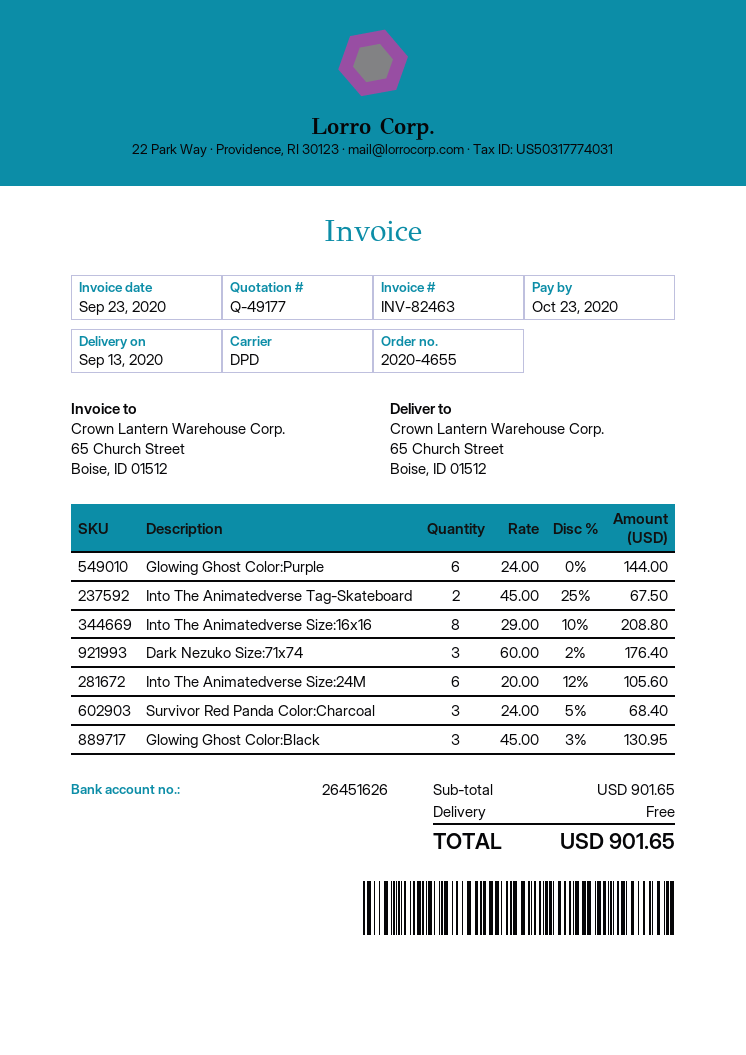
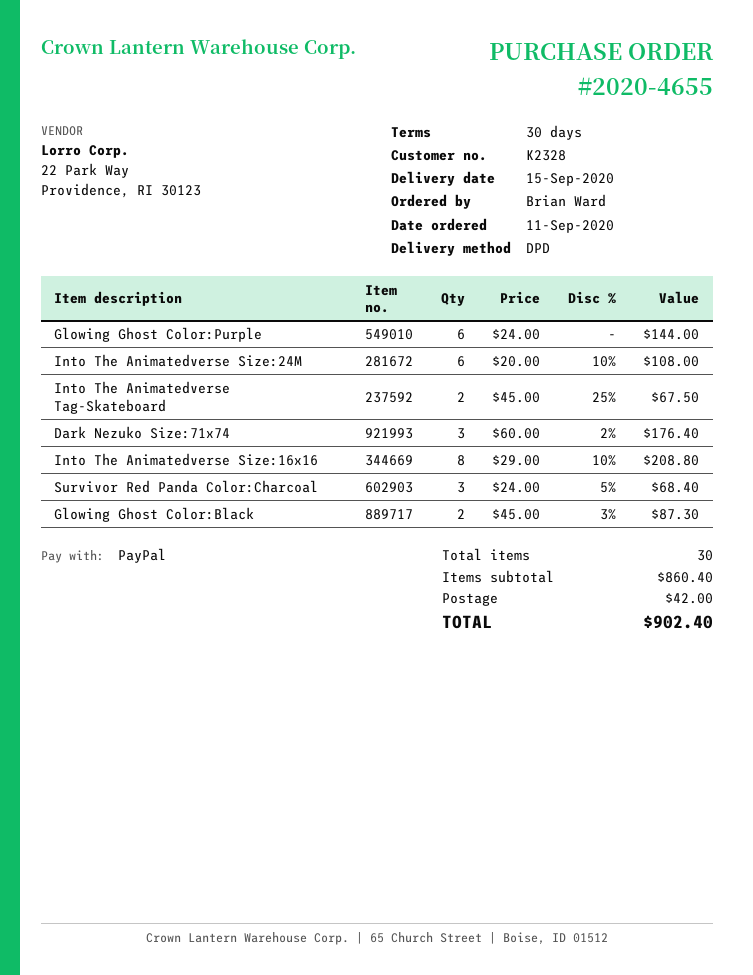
delivery date: 2020-09-13 -> 2020-09-15
Into The Animatedverse Size:24M: 6 x 20.00 - 12% = 105.60 -> 6 x 20.00 - 10% = 108.00
Glowing Ghost Color:Black: 3 x 45.00 - 3% = 130.95 -> 2 x 45.00 - 3% = 87.30
subtotal: 901.65 -> 860.40
shipping: 0.00 -> 42.00
total: 901.65 -> 902.40

